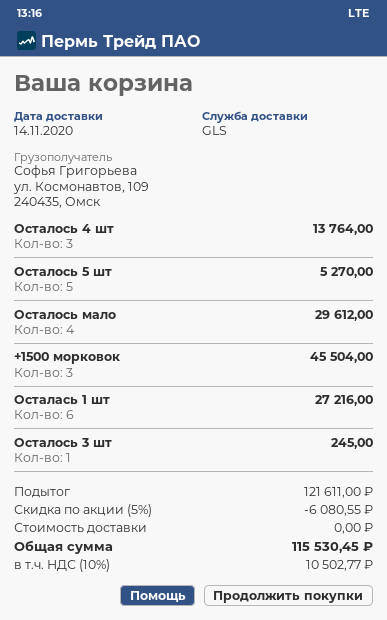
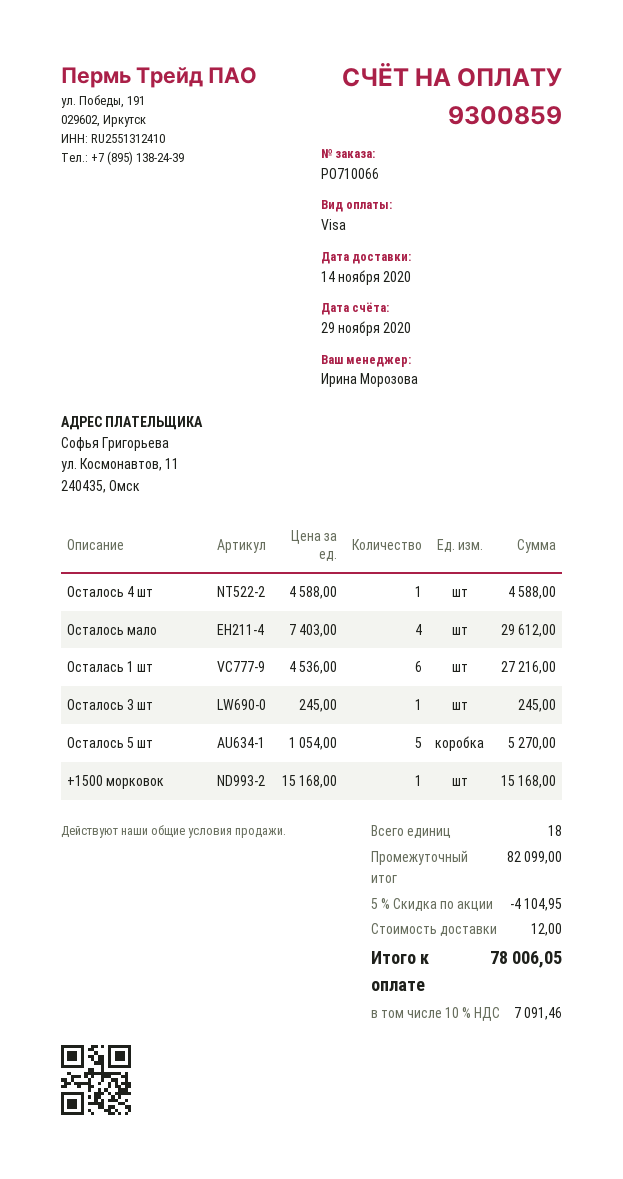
Осталось 4 шт: 3 for 13764.00 -> 1 for 4588.00
+1500 морковок: 3 for 45504.00 -> 1 for 15168.00
subtotal: 121611.00 -> 82099.00
discount: 5% = 6080.55 -> 5% = 4104.95
shipping: 0.00 -> 12.00
tax: 10% = 10502.77 -> 10% = 7091.46
total: 115530.45 -> 78006.05

